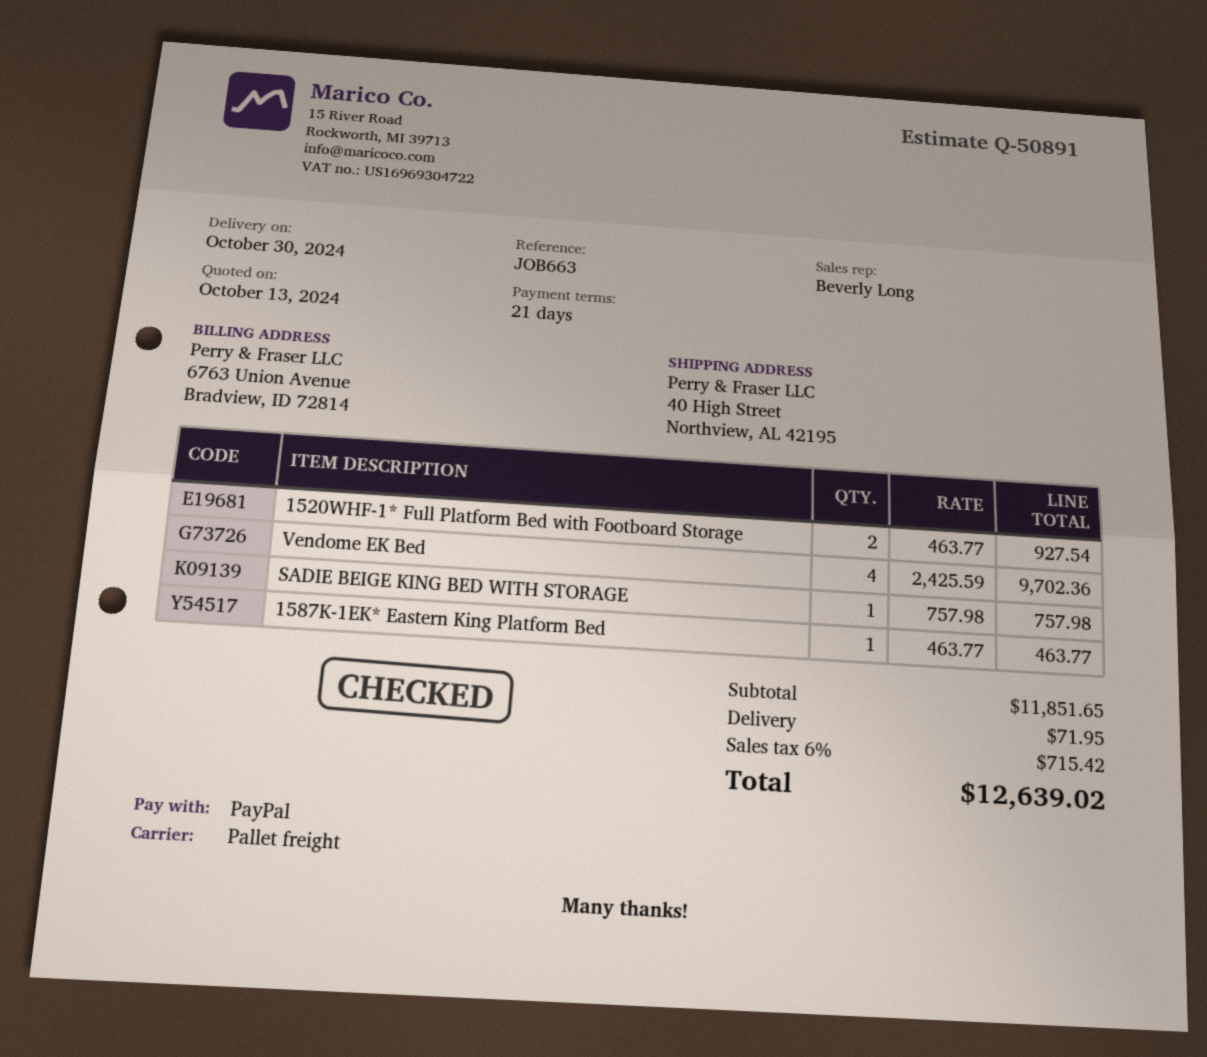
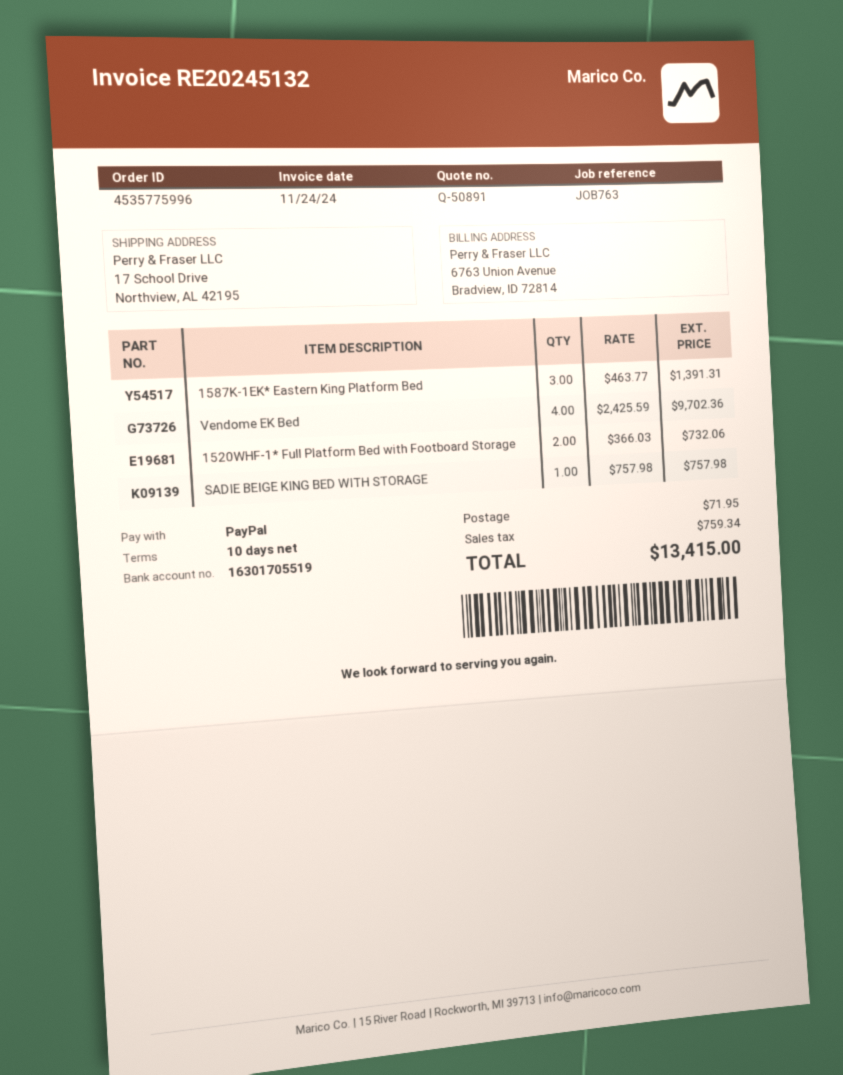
payment terms: 21 days -> 10 days
reference: JOB663 -> JOB763
ship to: 40 High Street, Northview, AL 42195 -> 17 School Drive, Northview, AL 42195
1520WHF-1* Full Platform Bed with Footboard Storage: 2 x 463.77 = 927.54 -> 2 x 366.03 = 732.06
1587K-1EK* Eastern King Platform Bed: 1 x 463.77 = 463.77 -> 3 x 463.77 = 1391.31
tax: 715.42 -> 759.34
total: 12639.02 -> 13415.00

